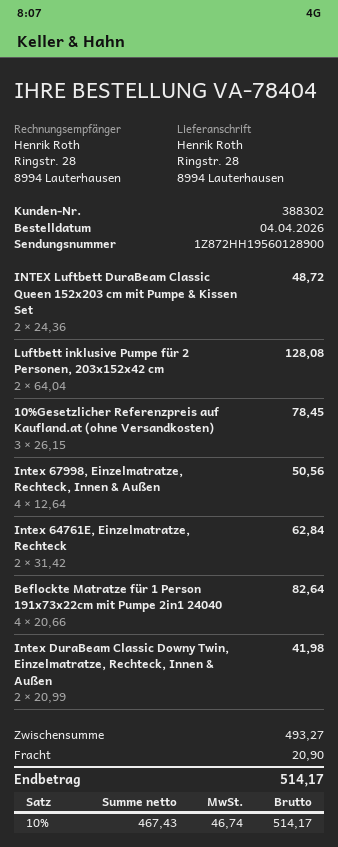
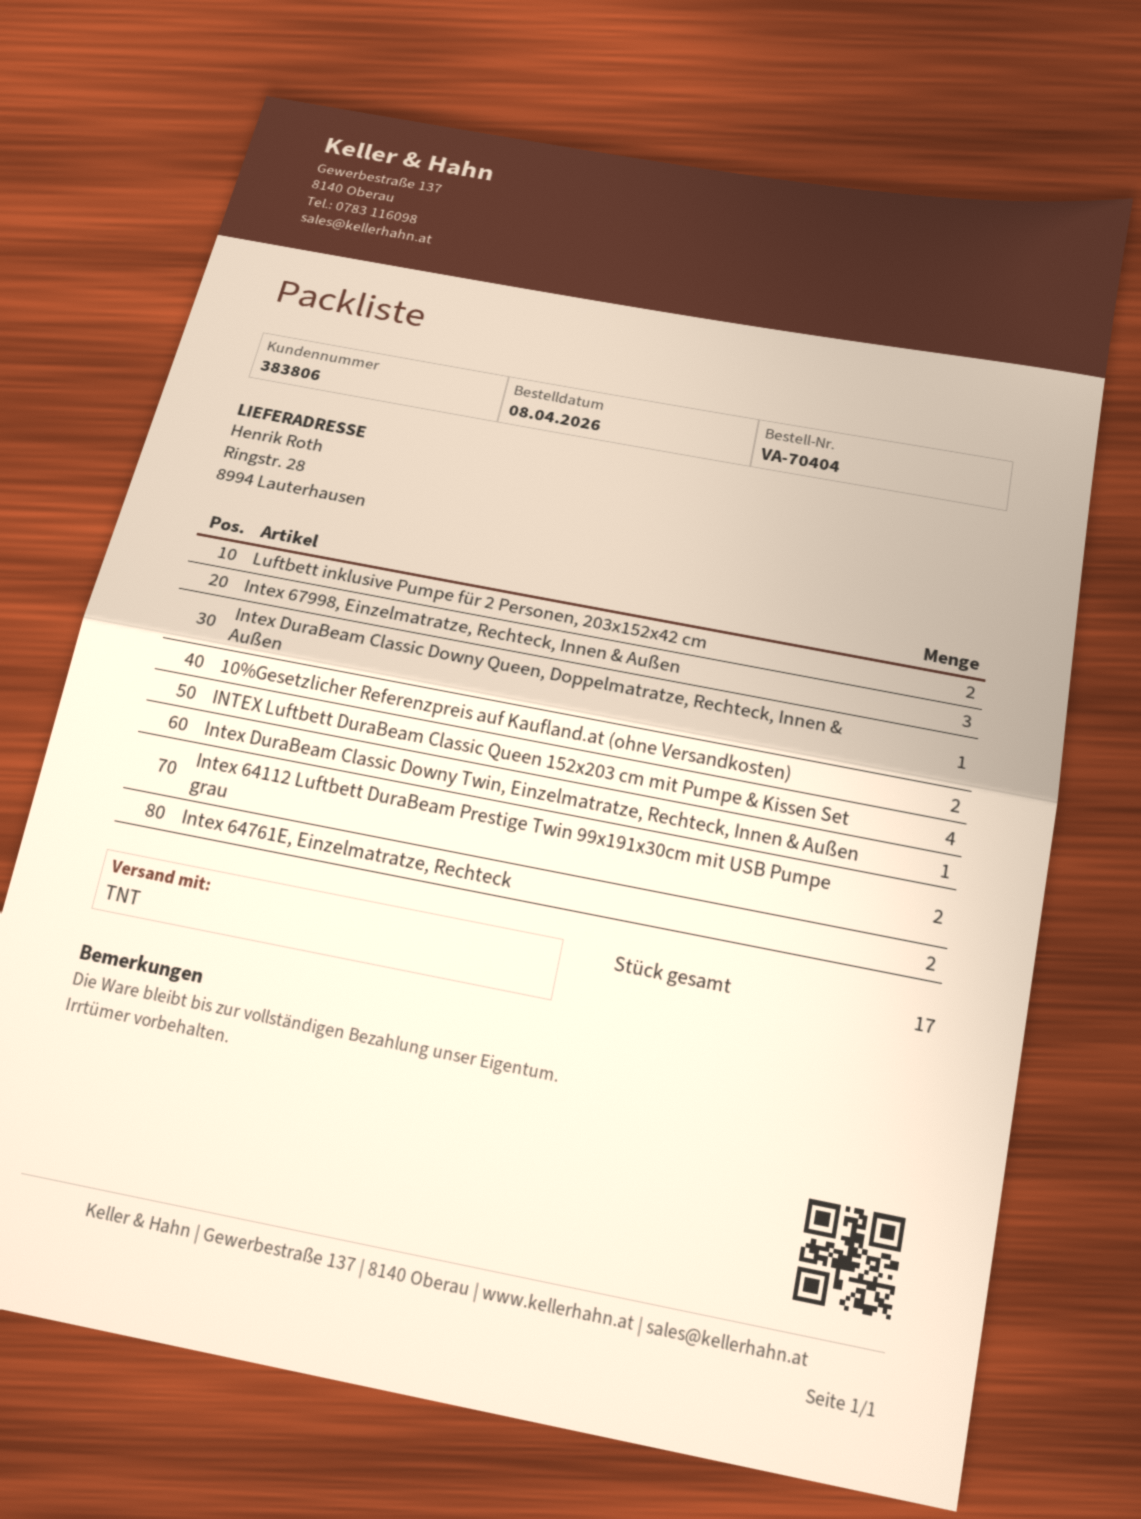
order number: VA-78404 -> VA-70404
order date: 2026-04-04 -> 2026-04-08
customer number: 388302 -> 383806
INTEX Luftbett DuraBeam Classic Queen 152x203 cm mit Pumpe & Kissen Set: 2 -> 4
10%Gesetzlicher Referenzpreis auf Kaufland.at (ohne Versandkosten): 3 -> 2
Intex 67998, Einzelmatratze, Rechteck, Innen & Außen: 4 -> 3
Beflockte Matratze für 1 Person 191x73x22cm mit Pumpe 2in1 24040: 4 -> none
Intex DuraBeam Classic Downy Twin, Einzelmatratze, Rechteck, Innen & Außen: 2 -> 1
Intex DuraBeam Classic Downy Queen, Doppelmatratze, Rechteck, Innen & Außen: none -> 1
Intex 64112 Luftbett DuraBeam Prestige Twin 99x191x30cm mit USB Pumpe grau: none -> 2

